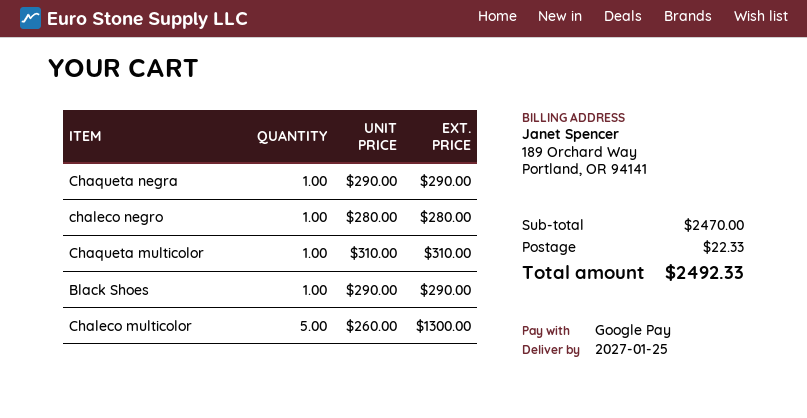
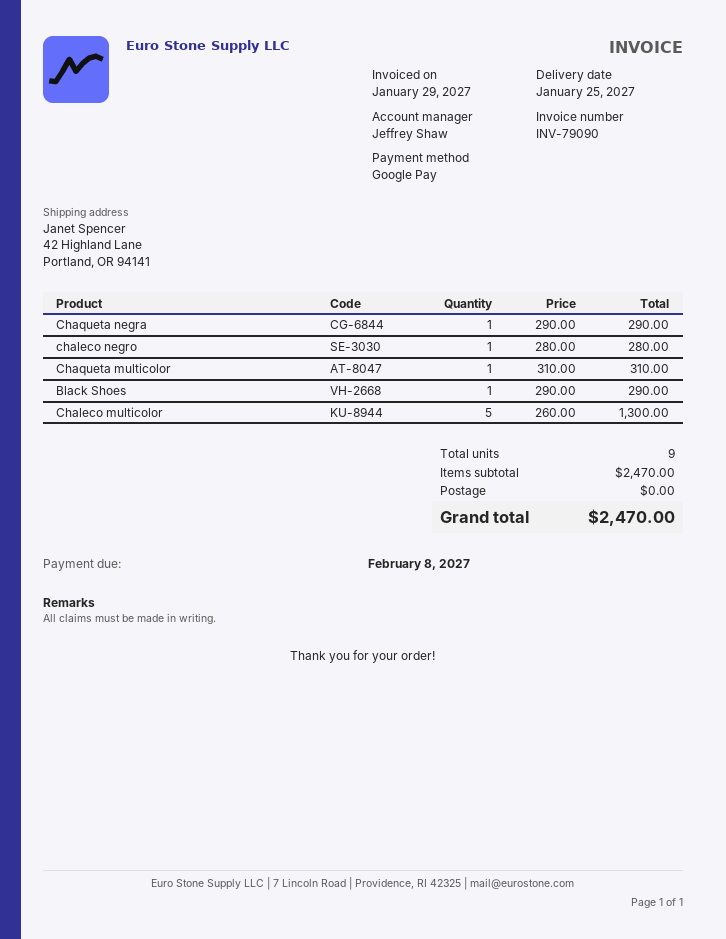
shipping: 22.33 -> 0.00
total: 2492.33 -> 2470.00

